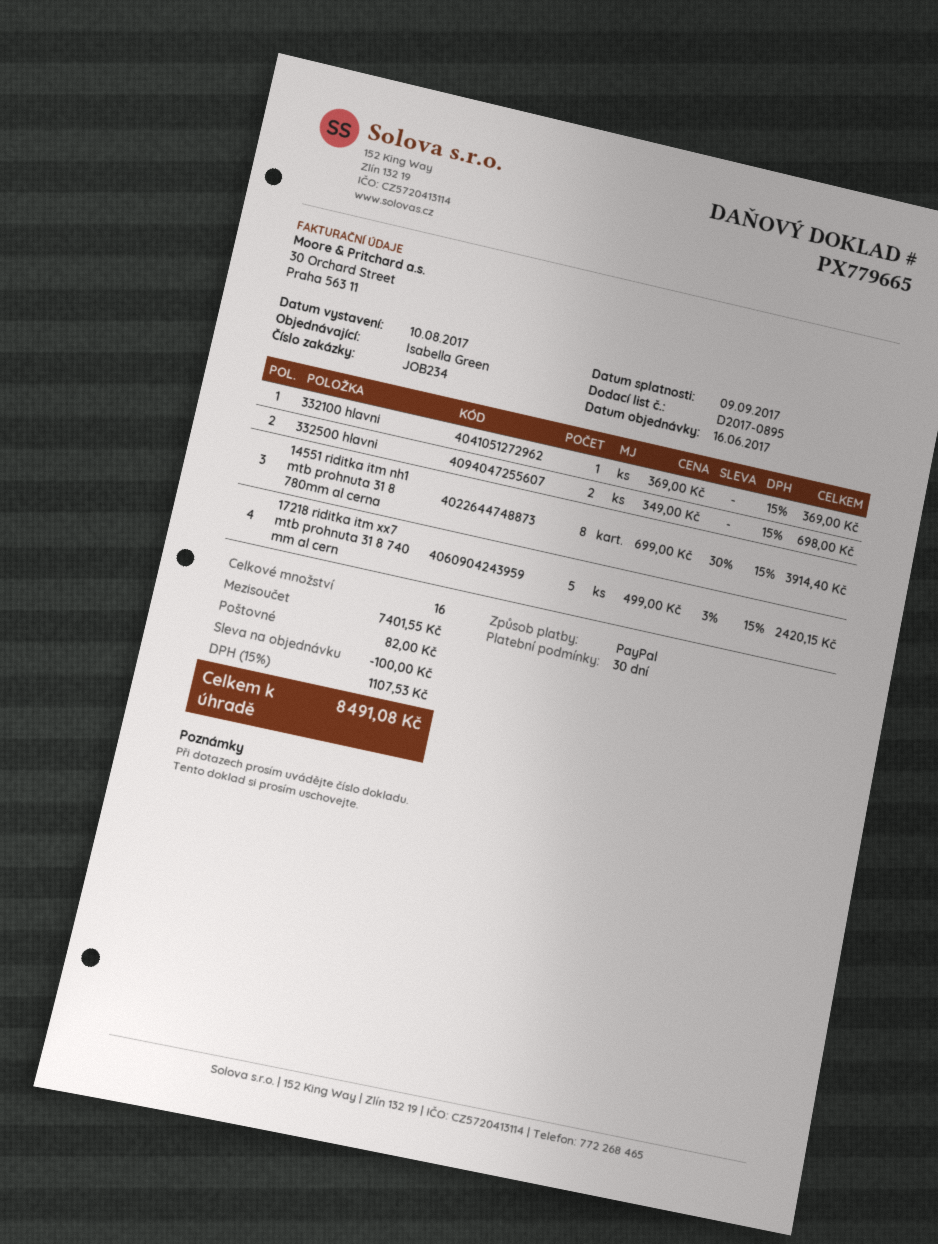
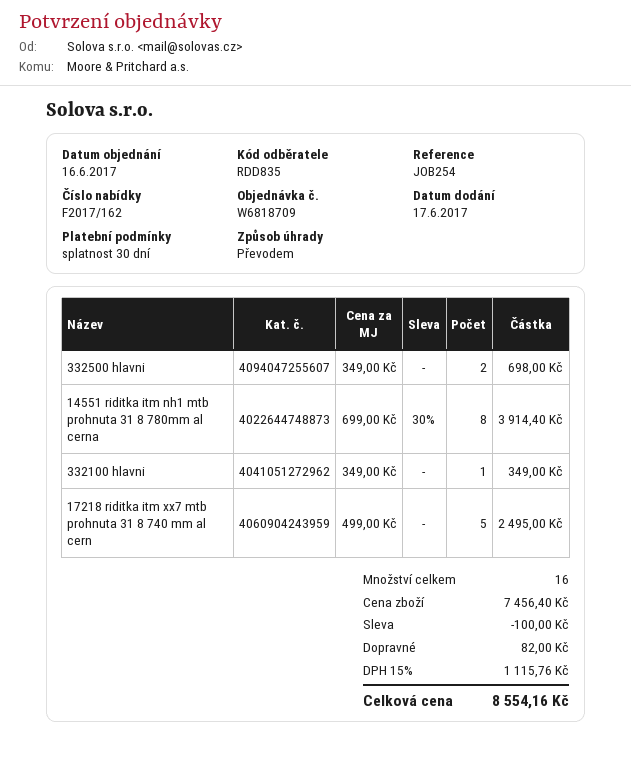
reference: JOB234 -> JOB254
payment method: PayPal -> bank transfer
332100 hlavni: 1 x 369.00 = 369.00 -> 1 x 349.00 = 349.00
17218 riditka itm xx7 mtb prohnuta 31 8 740 mm al cern: 5 x 499.00 - 3% = 2420.15 -> 5 x 499.00 = 2495.00
subtotal: 7401.55 -> 7456.40
tax: 15% = 1107.53 -> 15% = 1115.76
total: 8491.08 -> 8554.16

